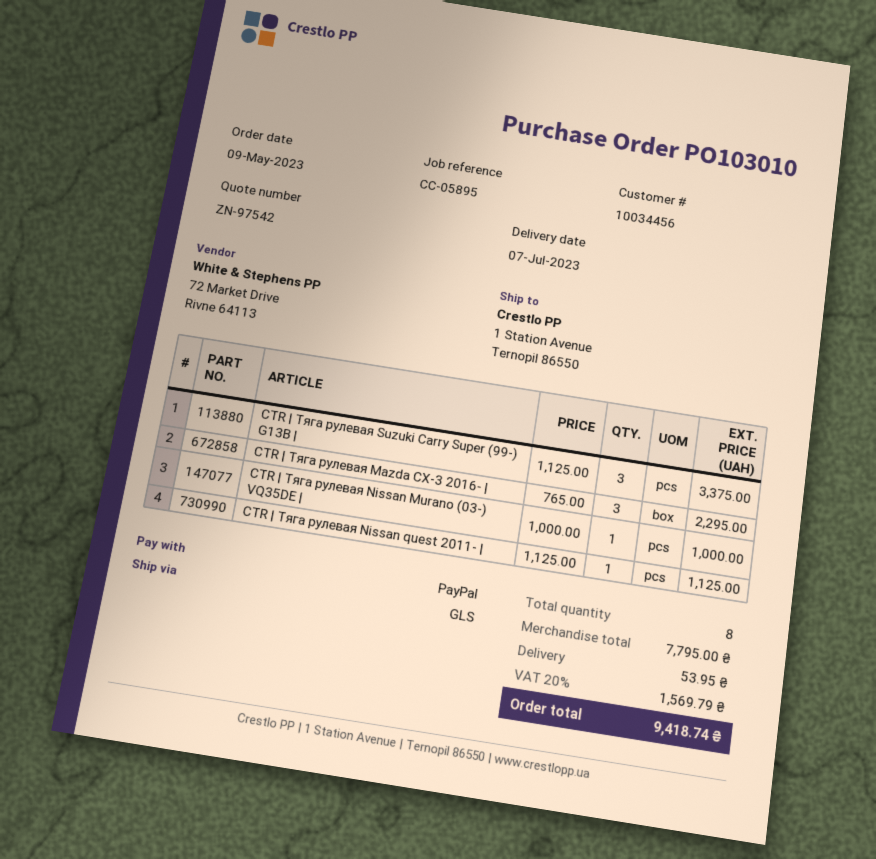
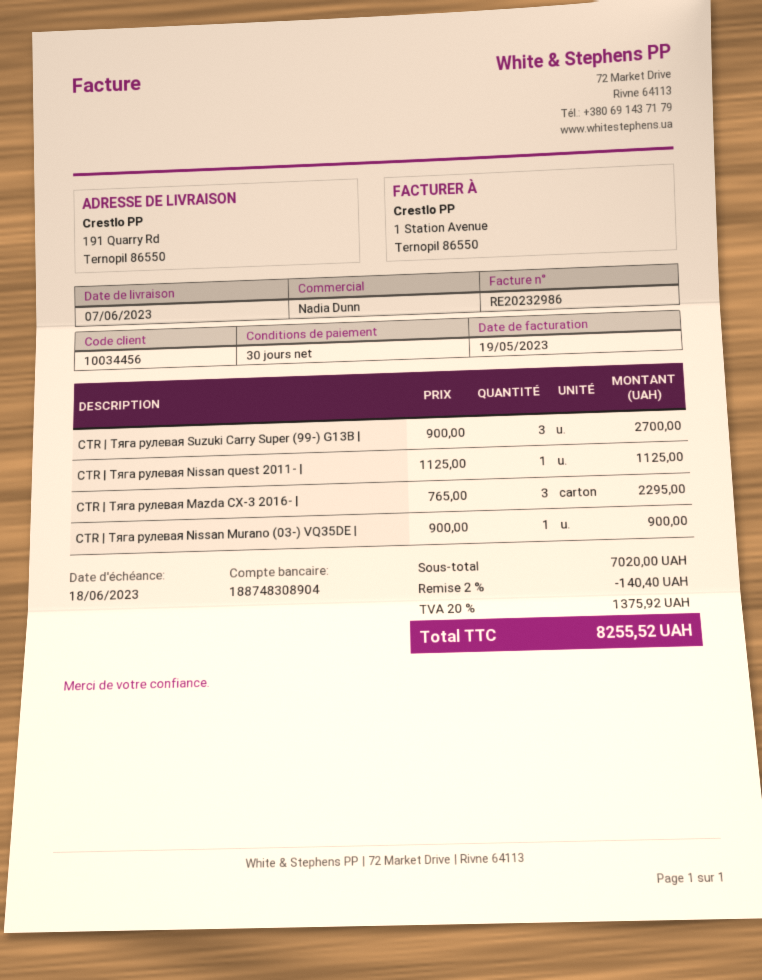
delivery date: 2023-07-07 -> 2023-06-07
ship to: 1 Station Avenue, Ternopil 86550 -> 191 Quarry Rd, Ternopil 86550
CTR | Тяга рулевая Suzuki Carry Super (99-) G13B |: 3 x 1125.00 = 3375.00 -> 3 x 900.00 = 2700.00
CTR | Тяга рулевая Nissan Murano (03-) VQ35DE |: 1 x 1000.00 = 1000.00 -> 1 x 900.00 = 900.00
subtotal: 7795.00 -> 7020.00
discount: none -> 2% = 140.40
shipping: 53.95 -> none
tax: 20% = 1569.79 -> 20% = 1375.92
total: 9418.74 -> 8255.52

